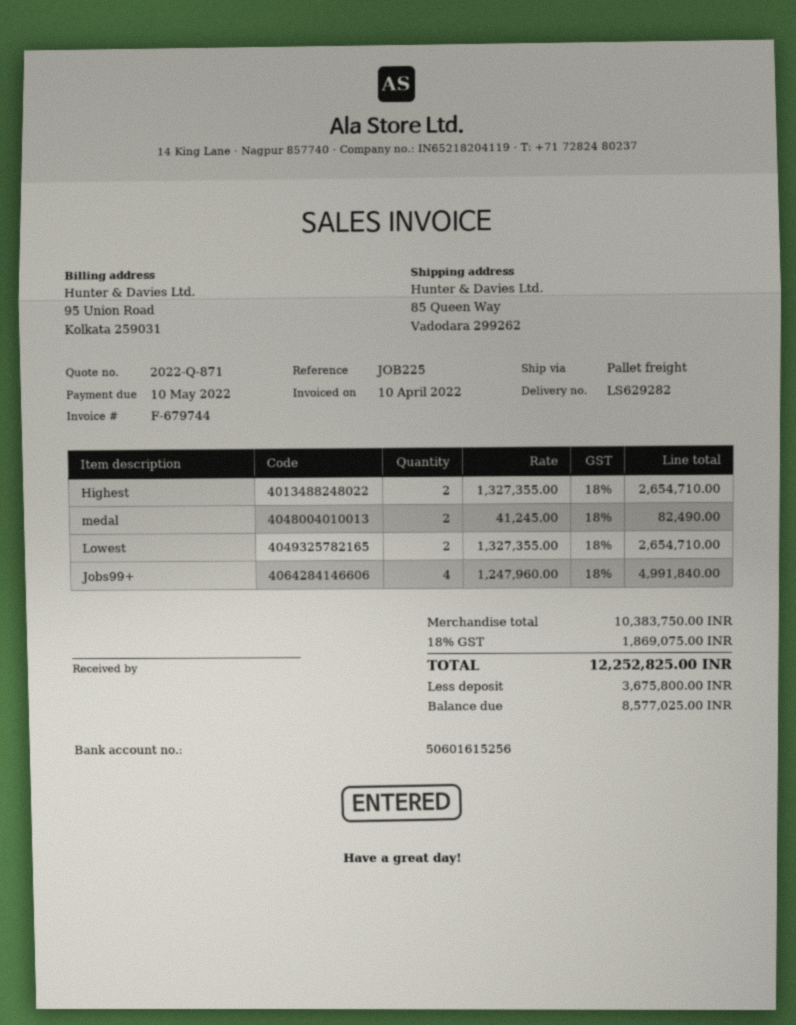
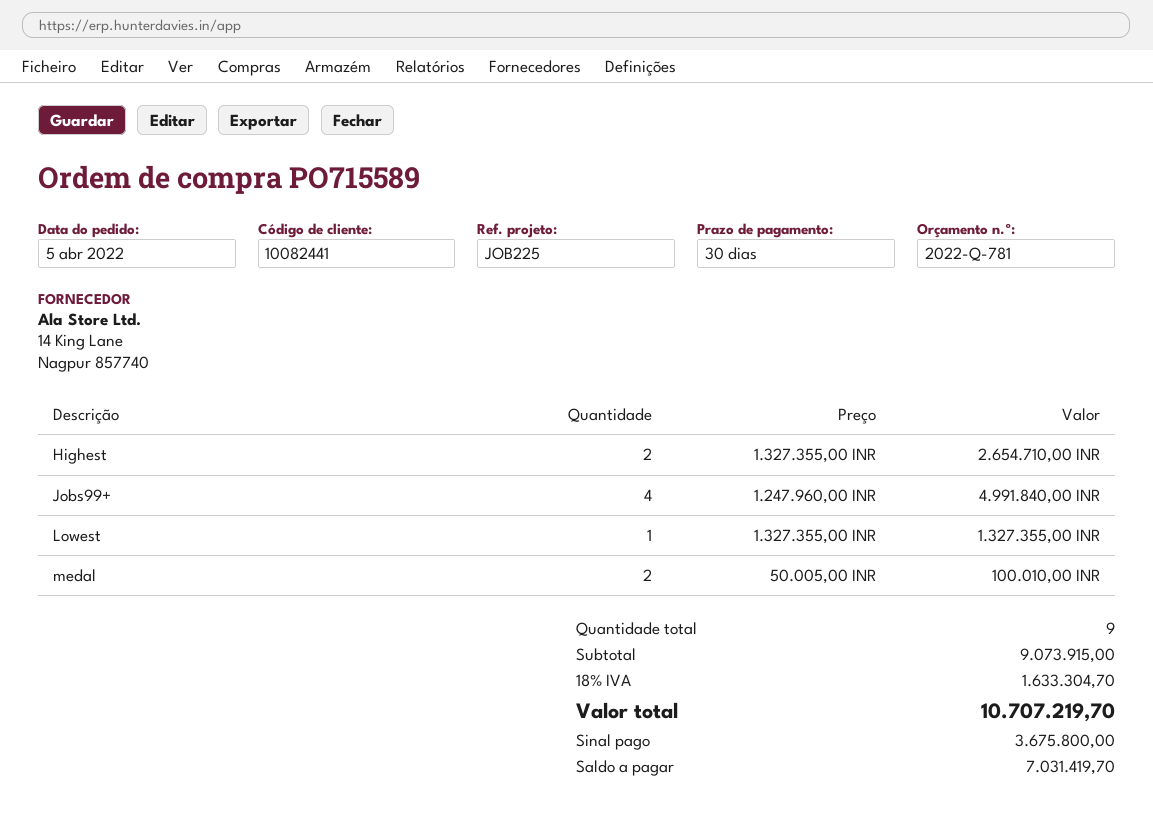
quote number: 2022-Q-871 -> 2022-Q-781
medal: 2 x 41245.00 = 82490.00 -> 2 x 50005.00 = 100010.00
Lowest: 2 x 1327355.00 = 2654710.00 -> 1 x 1327355.00 = 1327355.00
subtotal: 10383750.00 -> 9073915.00
tax: 18% = 1869075.00 -> 18% = 1633304.70
total: 12252825.00 -> 10707219.70
balance: 8577025.00 -> 7031419.70

